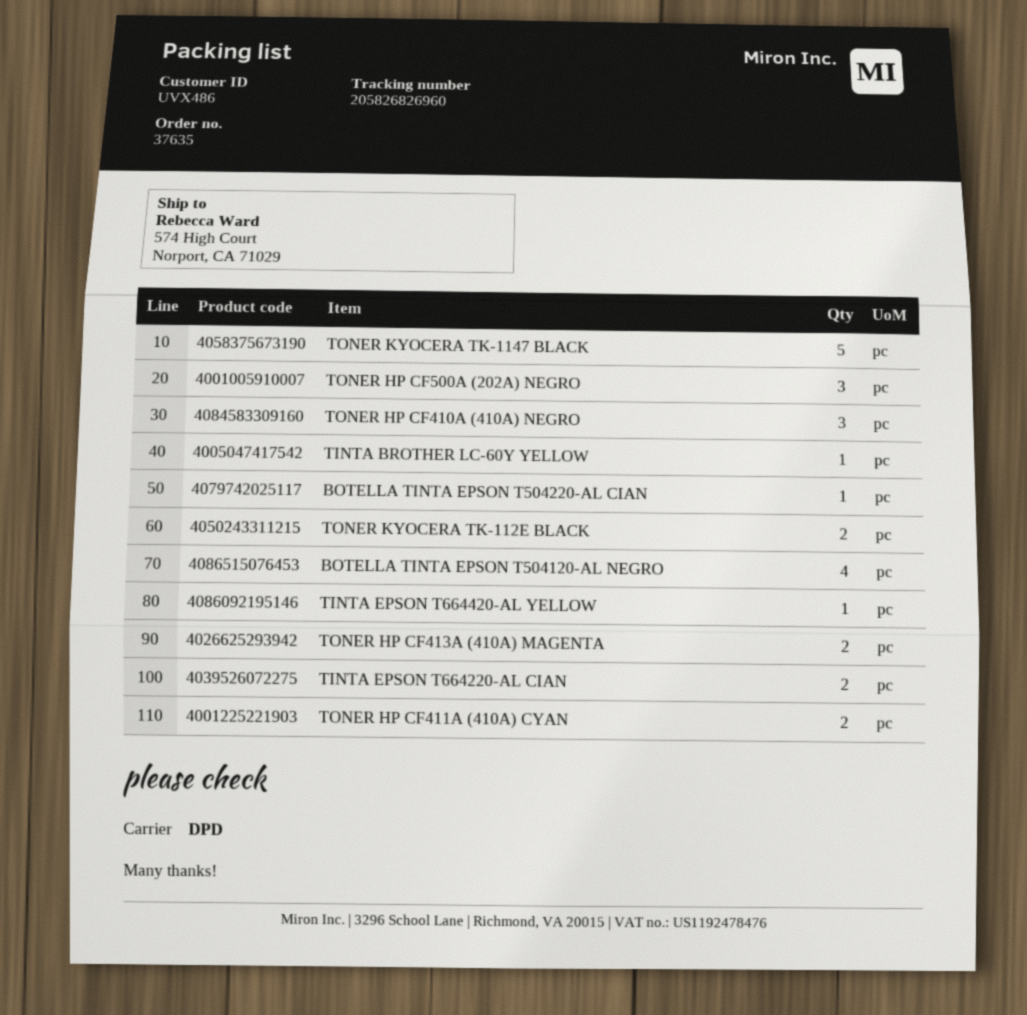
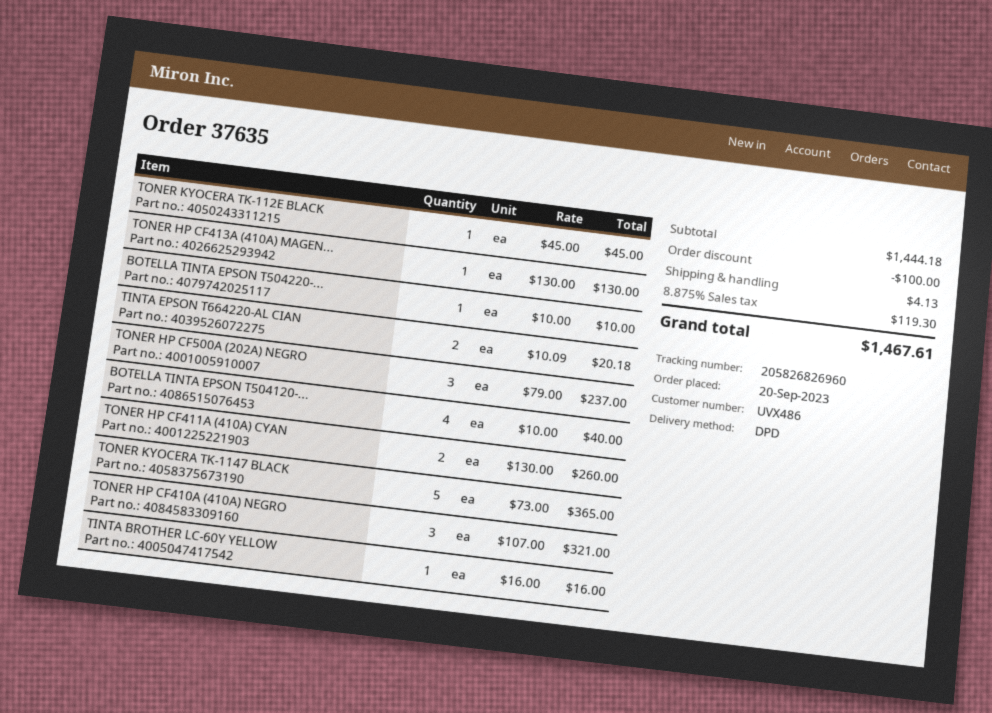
TONER KYOCERA TK-112E BLACK: 2 -> 1
TINTA EPSON T664420-AL YELLOW: 1 -> none
TONER HP CF413A (410A) MAGENTA: 2 -> 1

